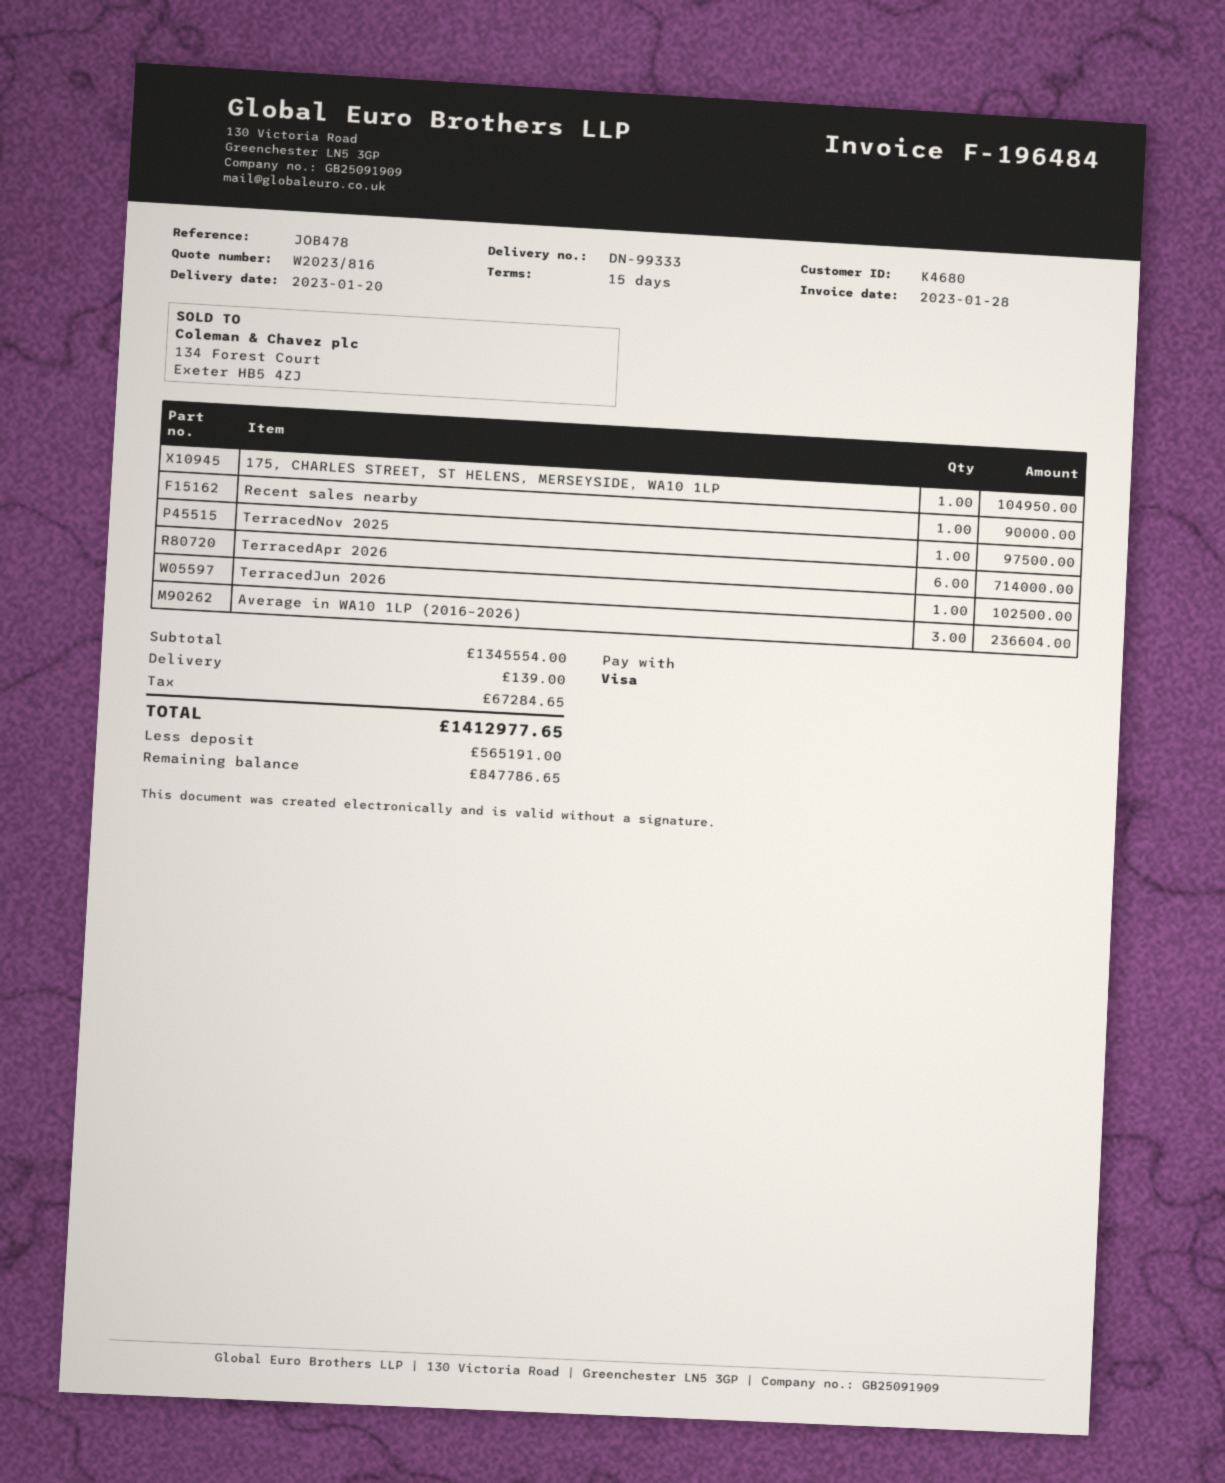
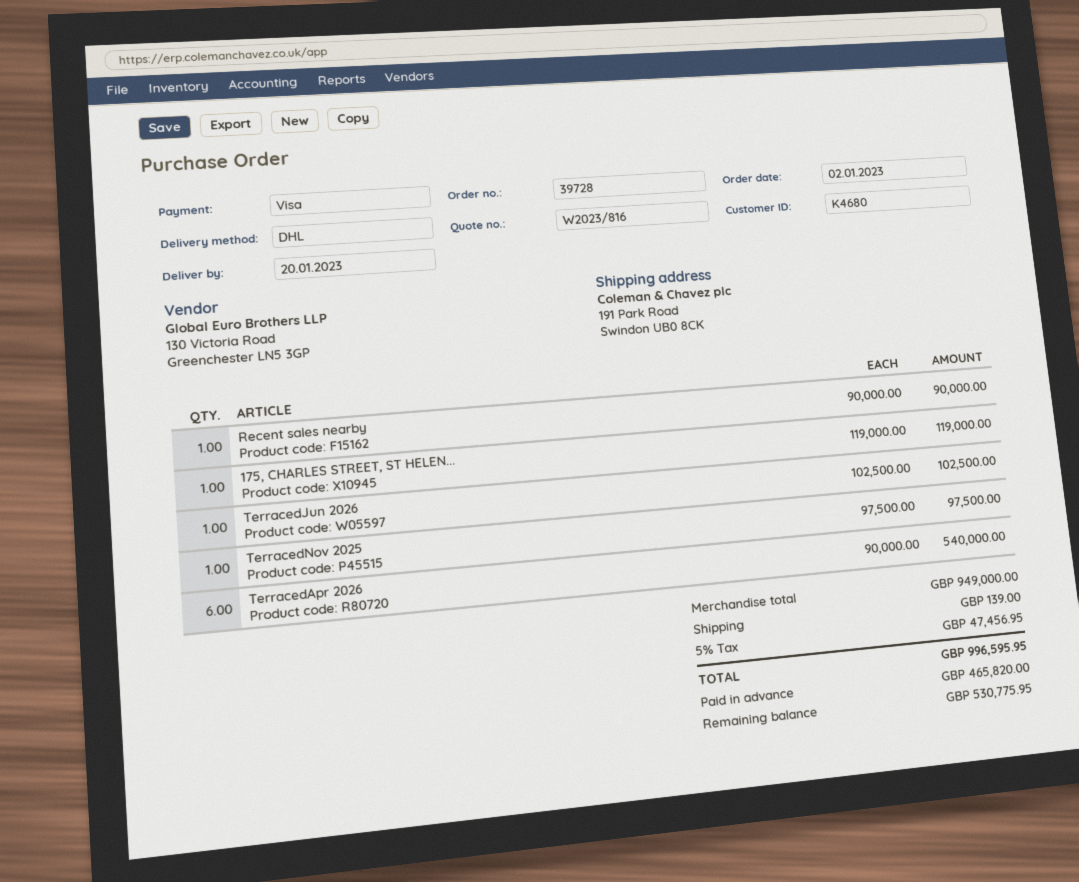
175, CHARLES STREET, ST HELENS, MERSEYSIDE, WA10 1LP: 1 for 104950.00 -> 1 for 119000.00
TerracedApr 2026: 6 for 714000.00 -> 6 for 540000.00
Average in WA10 1LP (2016–2026): 3 for 236604.00 -> none
subtotal: 1345554.00 -> 949000.00
tax: 67284.65 -> 47456.95
total: 1412977.65 -> 996595.95
deposit: 565191.00 -> 465820.00
balance: 847786.65 -> 530775.95

